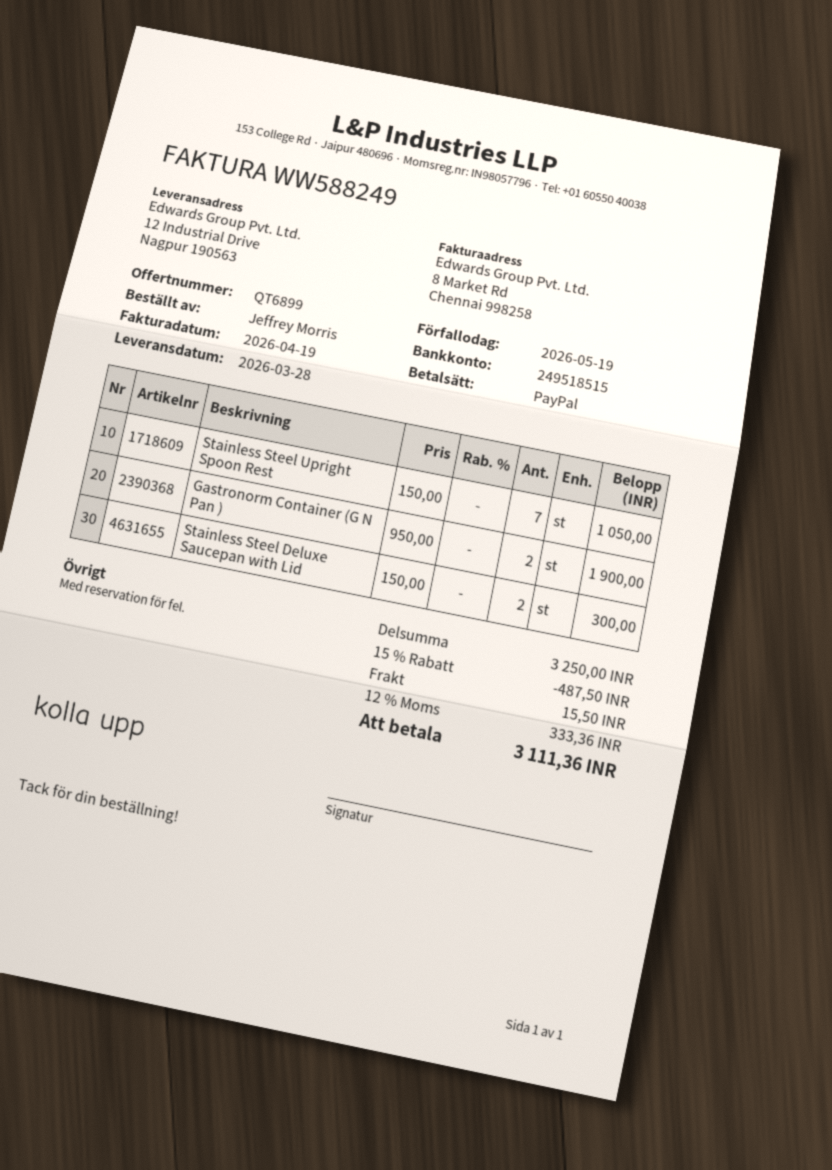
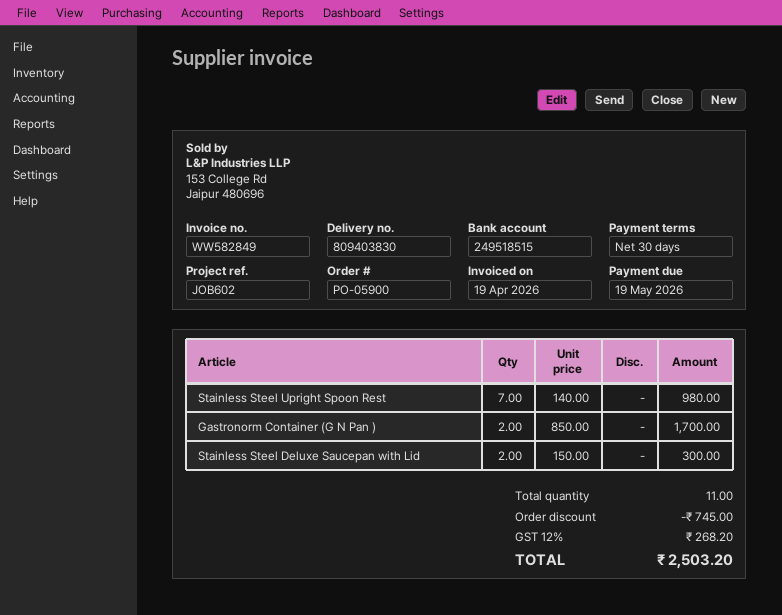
invoice number: WW588249 -> WW582849
Stainless Steel Upright Spoon Rest: 7 x 150.00 = 1050.00 -> 7 x 140.00 = 980.00
Gastronorm Container (G N Pan ): 2 x 950.00 = 1900.00 -> 2 x 850.00 = 1700.00
discount: 487.50 -> 745.00
shipping: 15.50 -> none
tax: 12% = 333.36 -> 12% = 268.20
total: 3111.36 -> 2503.20

